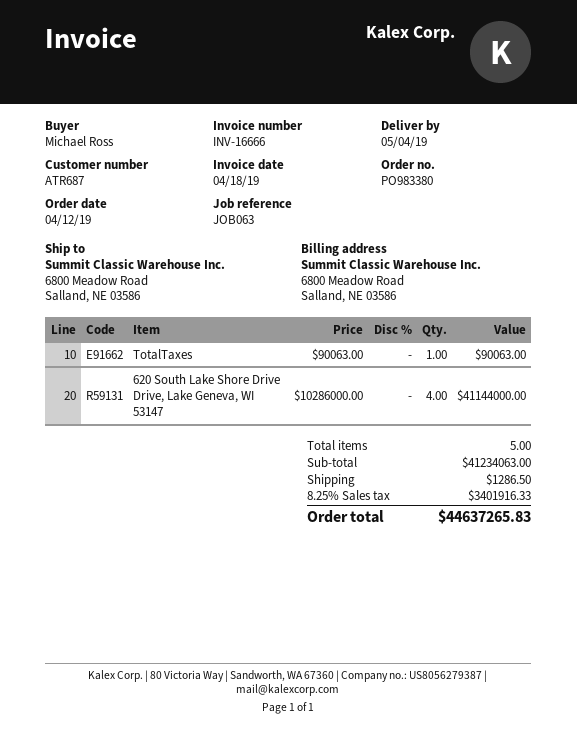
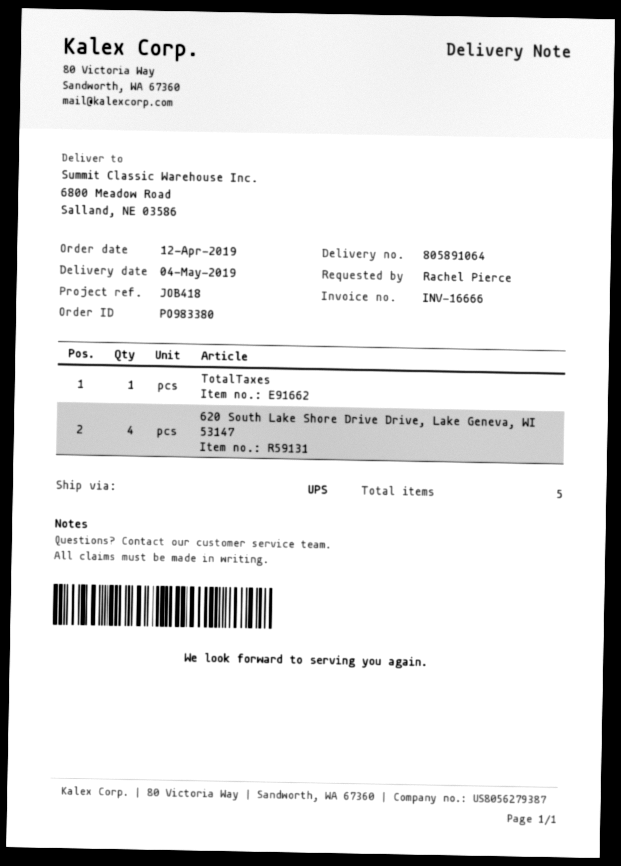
reference: JOB063 -> JOB418
ordered by: Michael Ross -> Rachel Pierce

